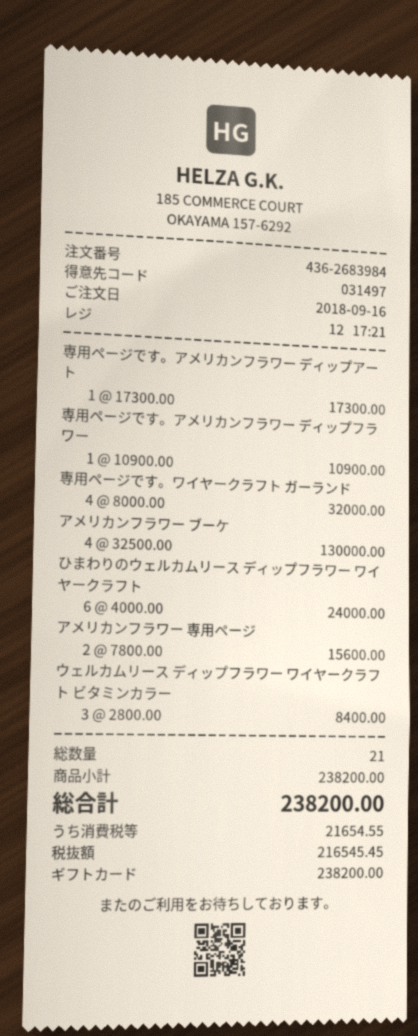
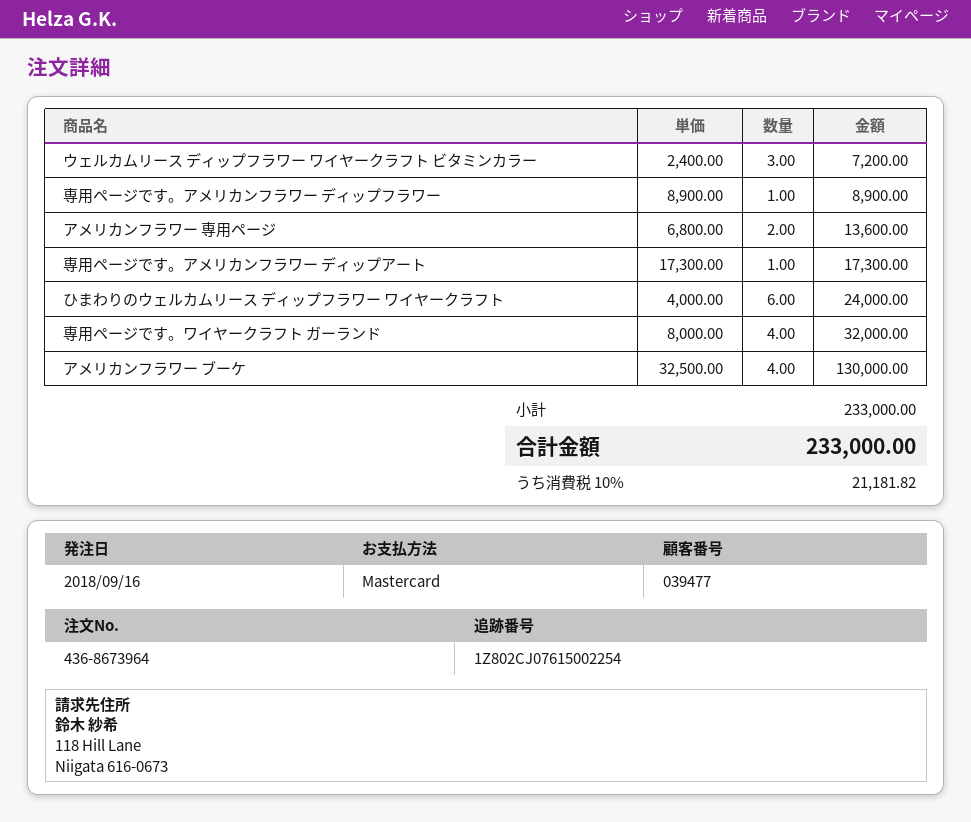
order number: 436-2683984 -> 436-8673964
customer number: 031497 -> 039477
payment method: gift card -> Mastercard
専用ページです。アメリカンフラワー ディップフラワー: 1 x 10900.00 = 10900.00 -> 1 x 8900.00 = 8900.00
アメリカンフラワー 専用ページ: 2 x 7800.00 = 15600.00 -> 2 x 6800.00 = 13600.00
ウェルカムリース ディップフラワー ワイヤークラフト ビタミンカラー: 3 x 2800.00 = 8400.00 -> 3 x 2400.00 = 7200.00
subtotal: 238200.00 -> 233000.00
tax: 21654.55 -> 21181.82
total: 238200.00 -> 233000.00

